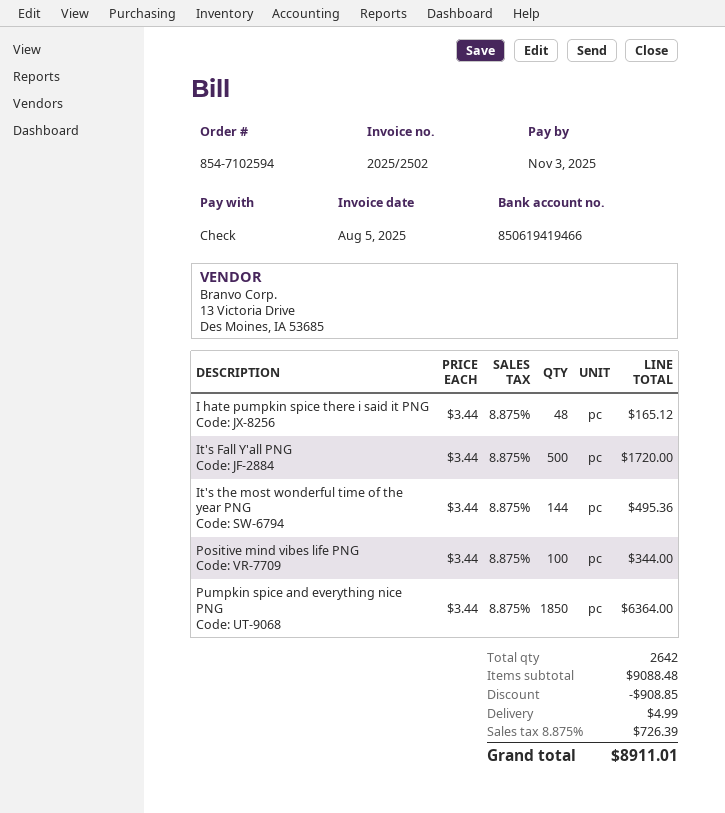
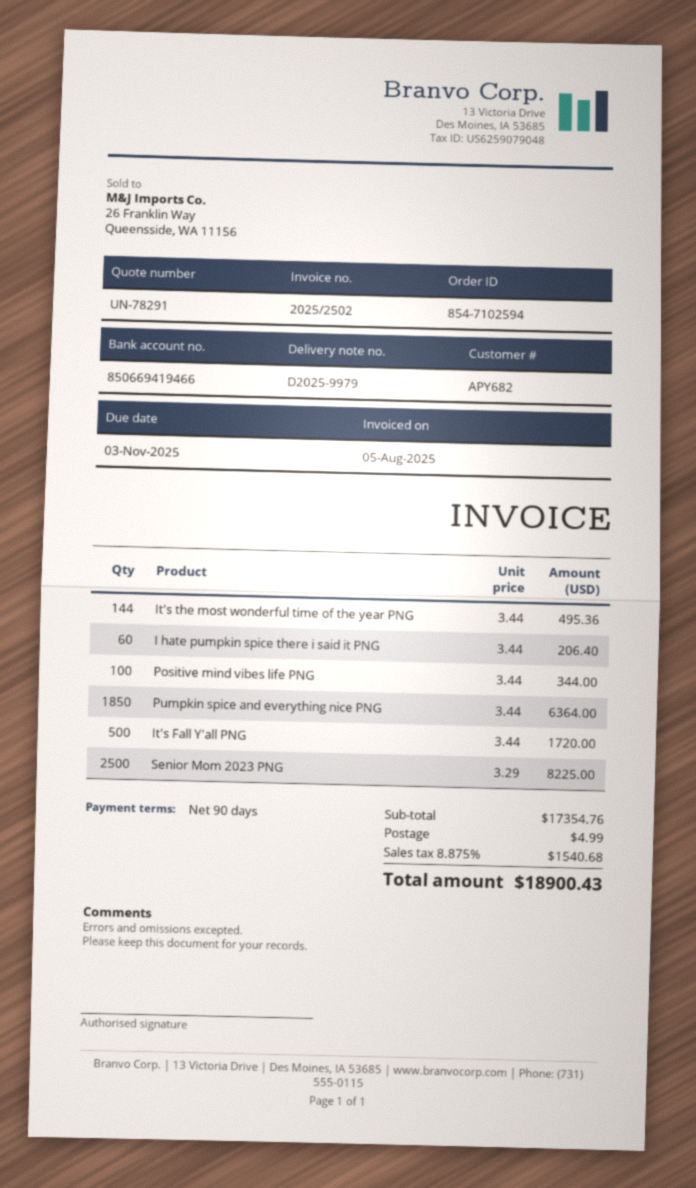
bank account: 850619419466 -> 850669419466
I hate pumpkin spice there i said it PNG: 48 x 3.44 = 165.12 -> 60 x 3.44 = 206.40
Senior Mom 2023 PNG: none -> 2500 x 3.29 = 8225.00
subtotal: 9088.48 -> 17354.76
discount: 908.85 -> none
tax: 8.875% = 726.39 -> 8.875% = 1540.68
total: 8911.01 -> 18900.43

